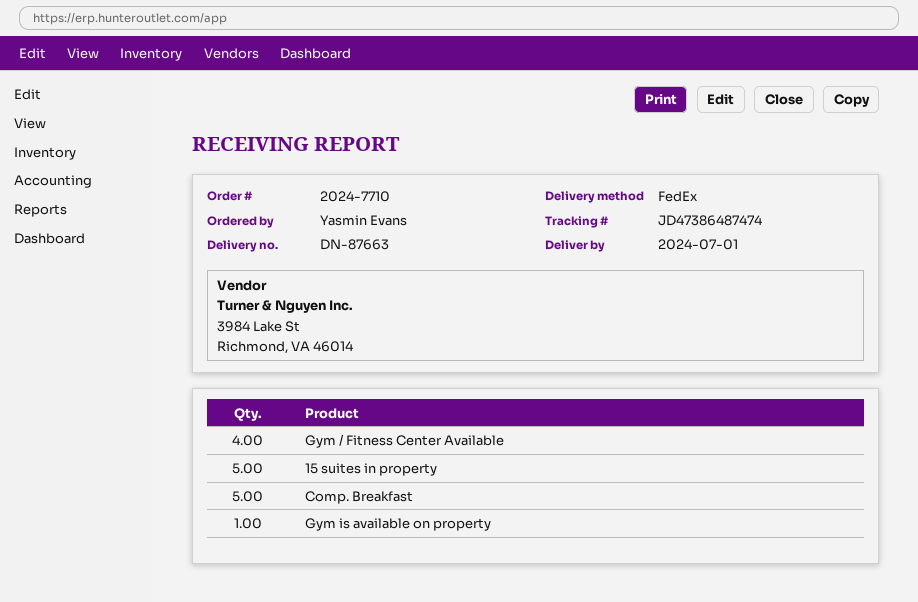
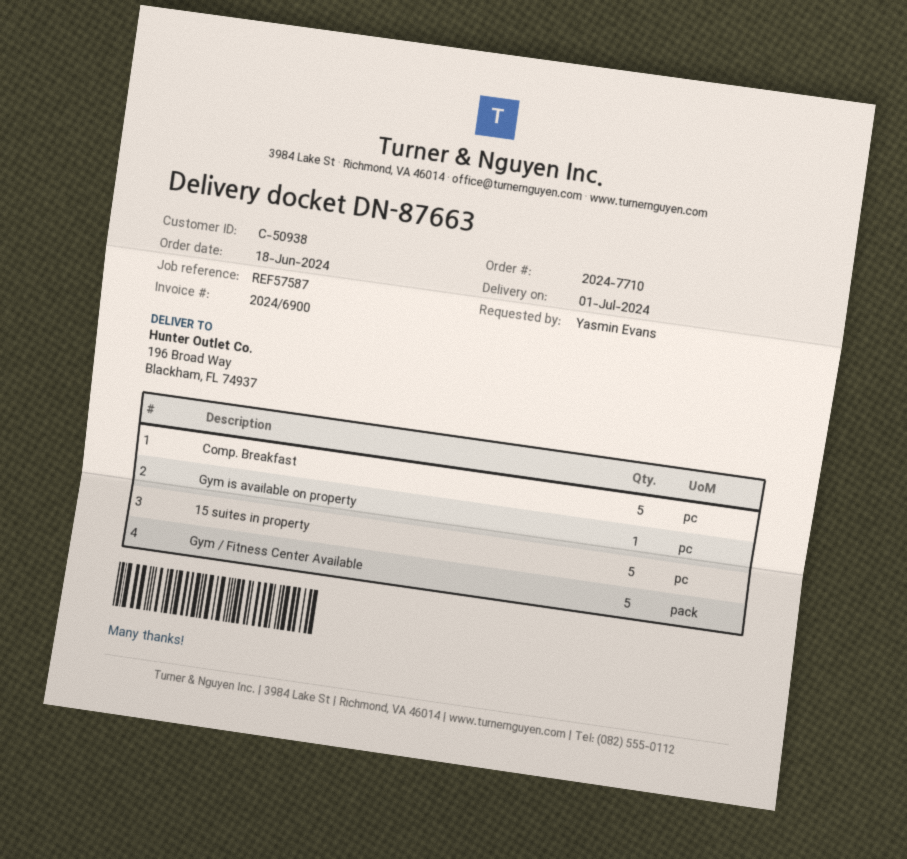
Gym / Fitness Center Available: 4 -> 5

